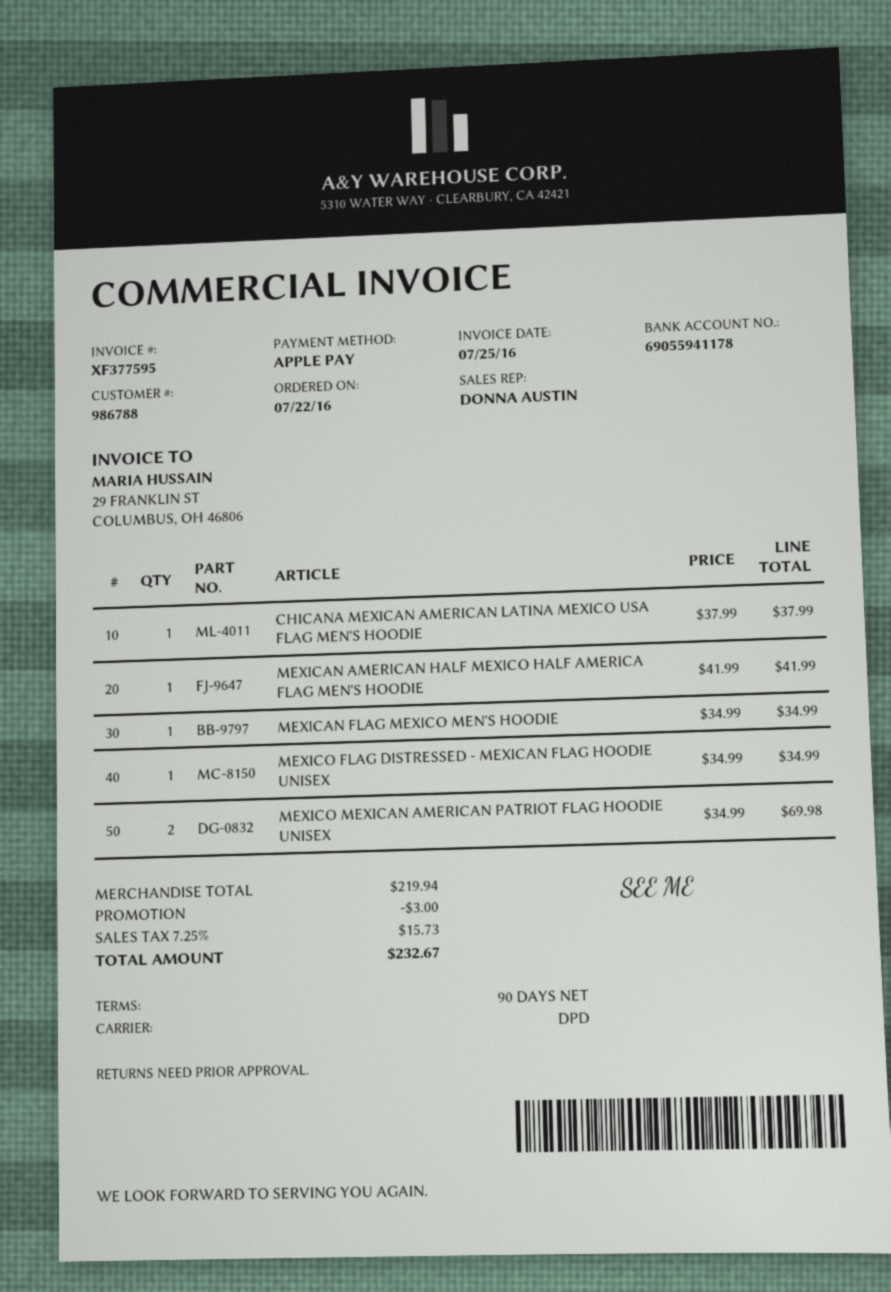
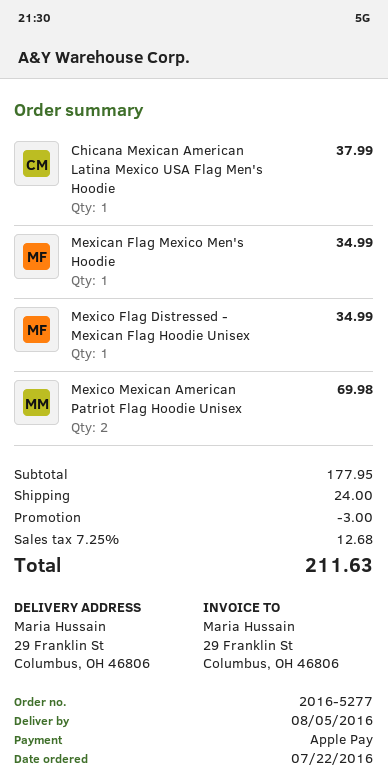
MEXICAN AMERICAN HALF MEXICO HALF AMERICA FLAG MEN'S HOODIE: 1 for 41.99 -> none
subtotal: 219.94 -> 177.95
shipping: none -> 24.00
tax: 7.25% = 15.73 -> 7.25% = 12.68
total: 232.67 -> 211.63

